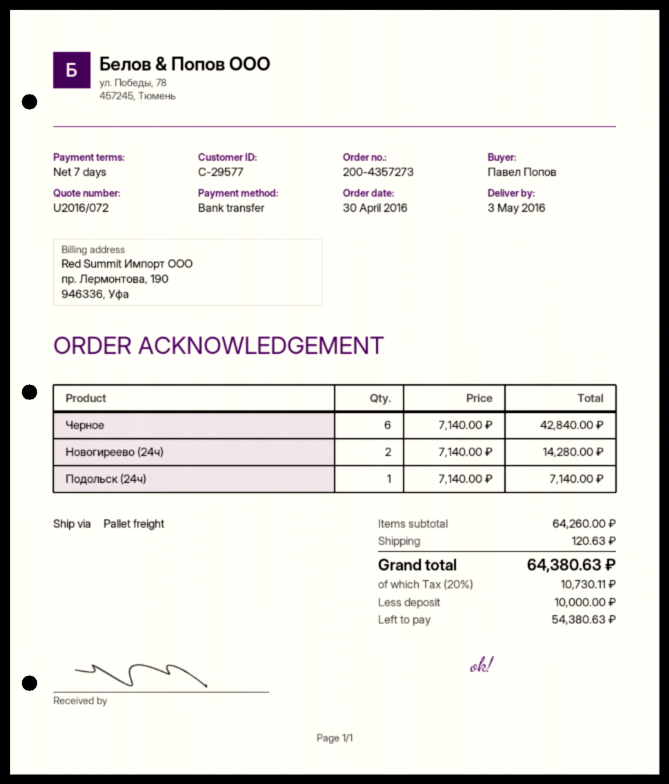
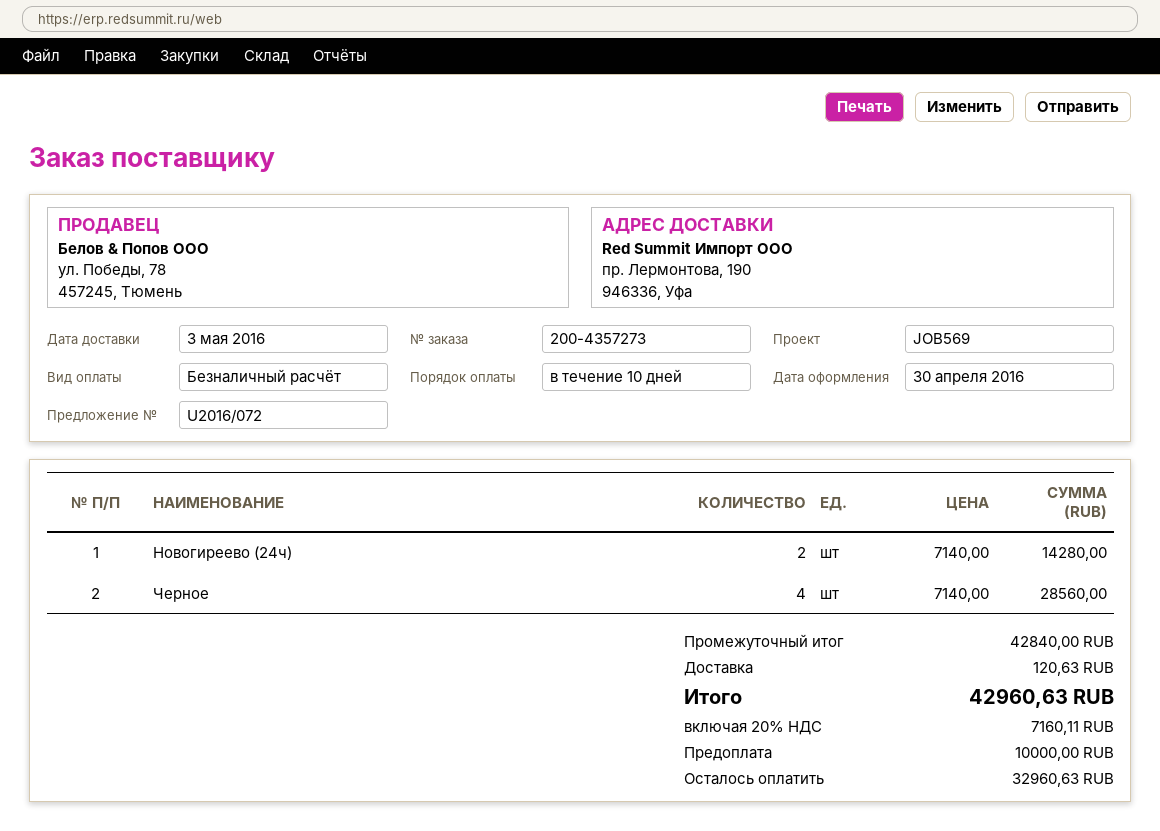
payment terms: 7 days -> 10 days
Черное: 6 x 7140.00 = 42840.00 -> 4 x 7140.00 = 28560.00
Подольск (24ч): 1 x 7140.00 = 7140.00 -> none
subtotal: 64260.00 -> 42840.00
tax: 20% = 10730.11 -> 20% = 7160.11
total: 64380.63 -> 42960.63
balance: 54380.63 -> 32960.63

